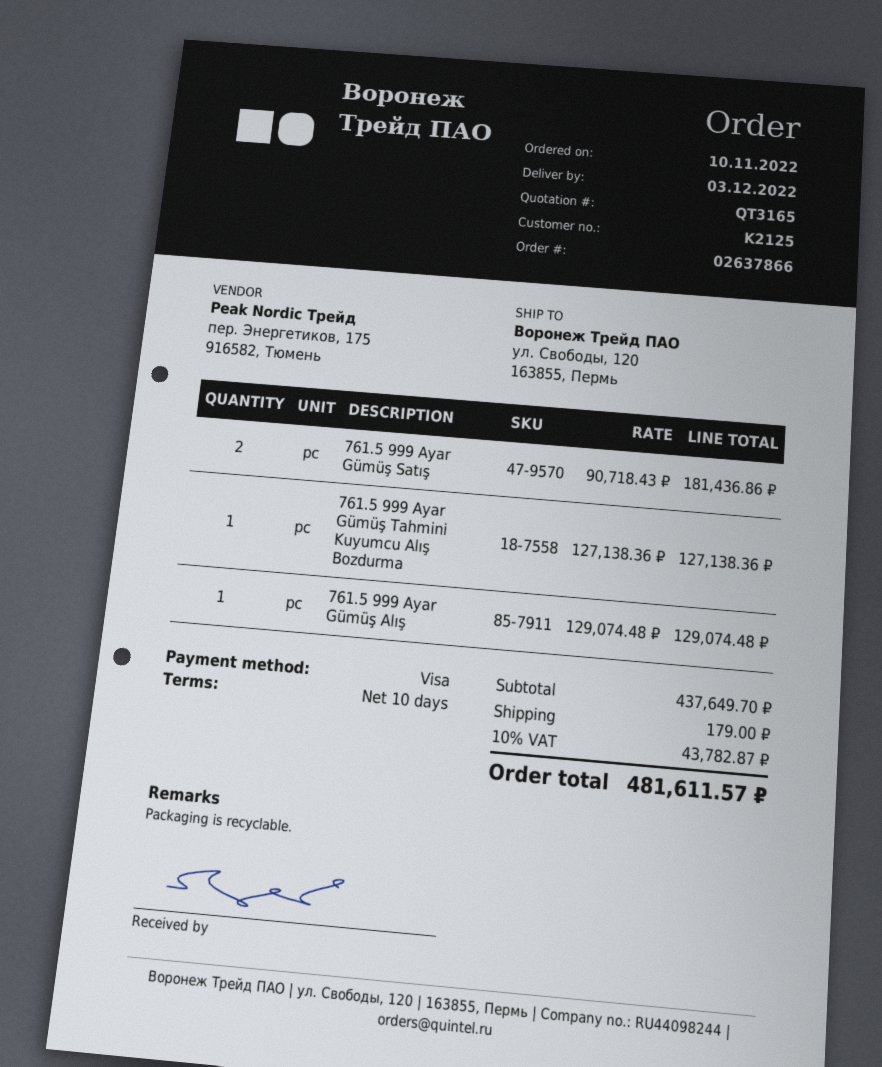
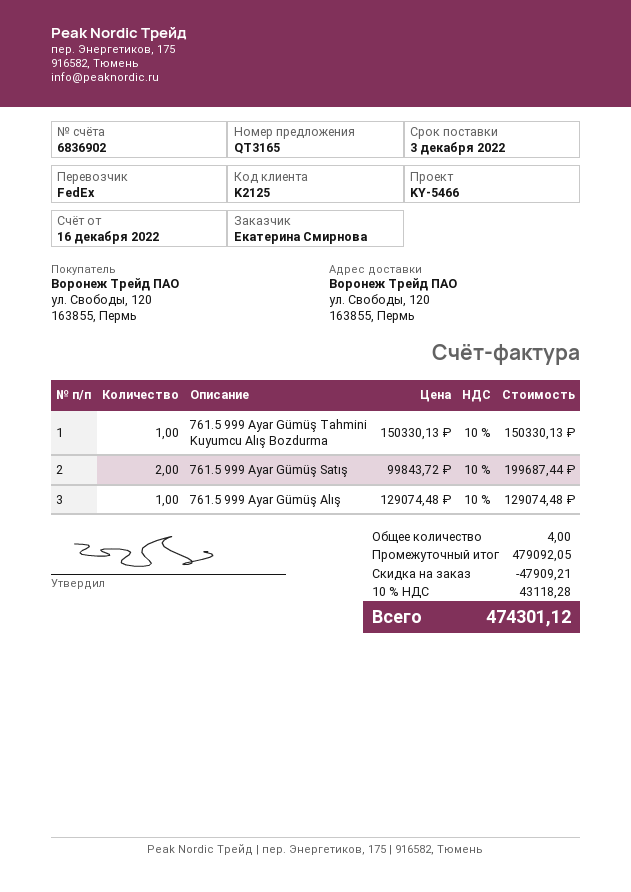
761.5 999 Ayar Gümüş Satış: 2 x 90718.43 = 181436.86 -> 2 x 99843.72 = 199687.44
761.5 999 Ayar Gümüş Tahmini Kuyumcu Alış Bozdurma: 1 x 127138.36 = 127138.36 -> 1 x 150330.13 = 150330.13
subtotal: 437649.70 -> 479092.05
discount: none -> 47909.21
shipping: 179.00 -> none
tax: 10% = 43782.87 -> 10% = 43118.28
total: 481611.57 -> 474301.12

